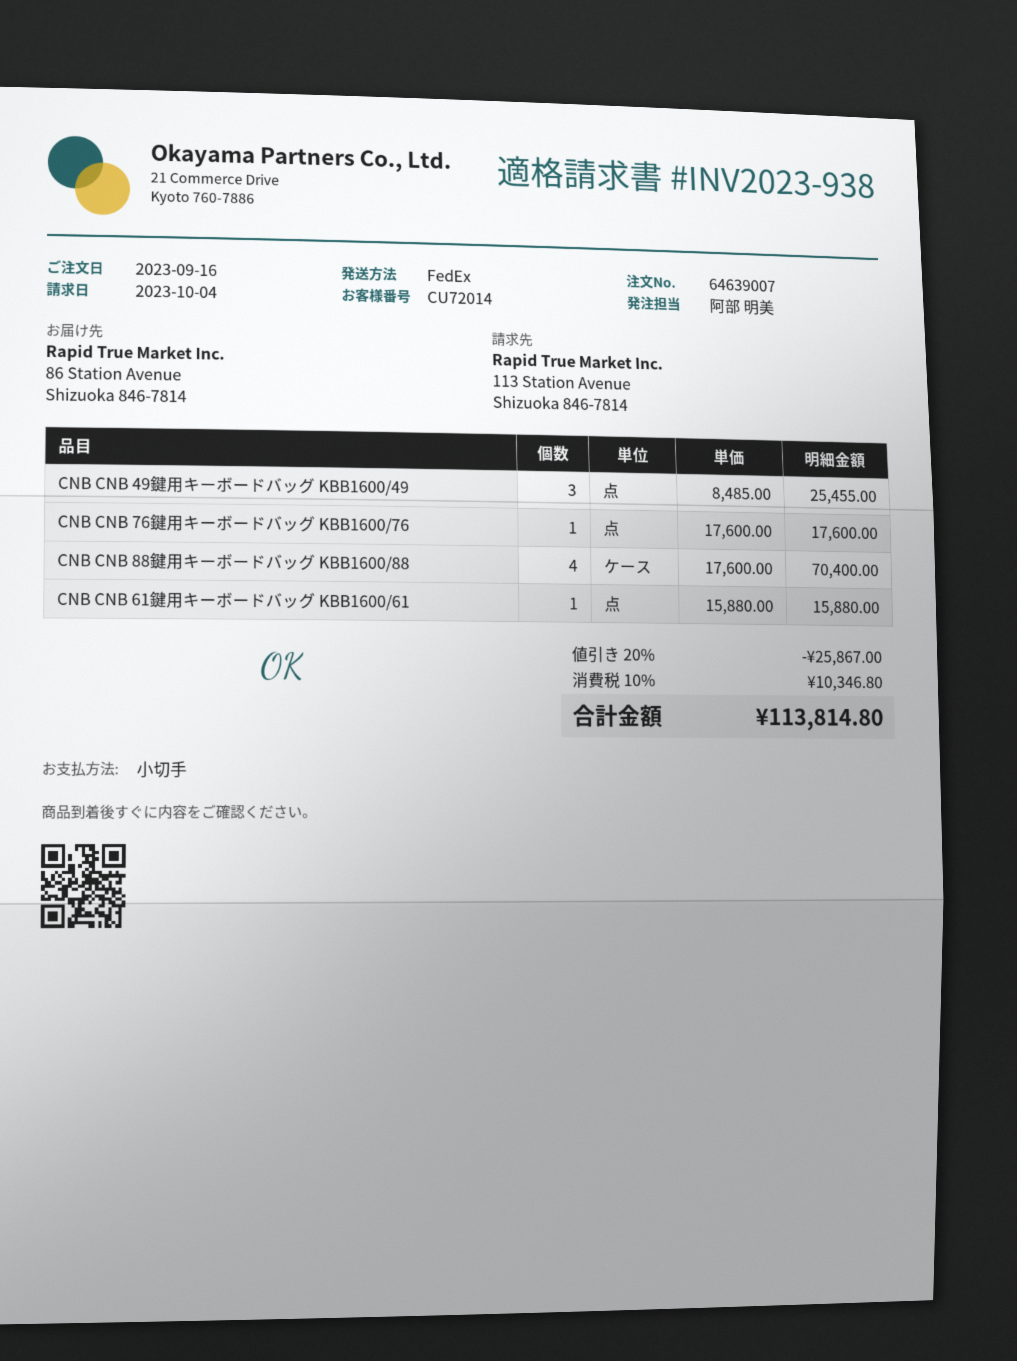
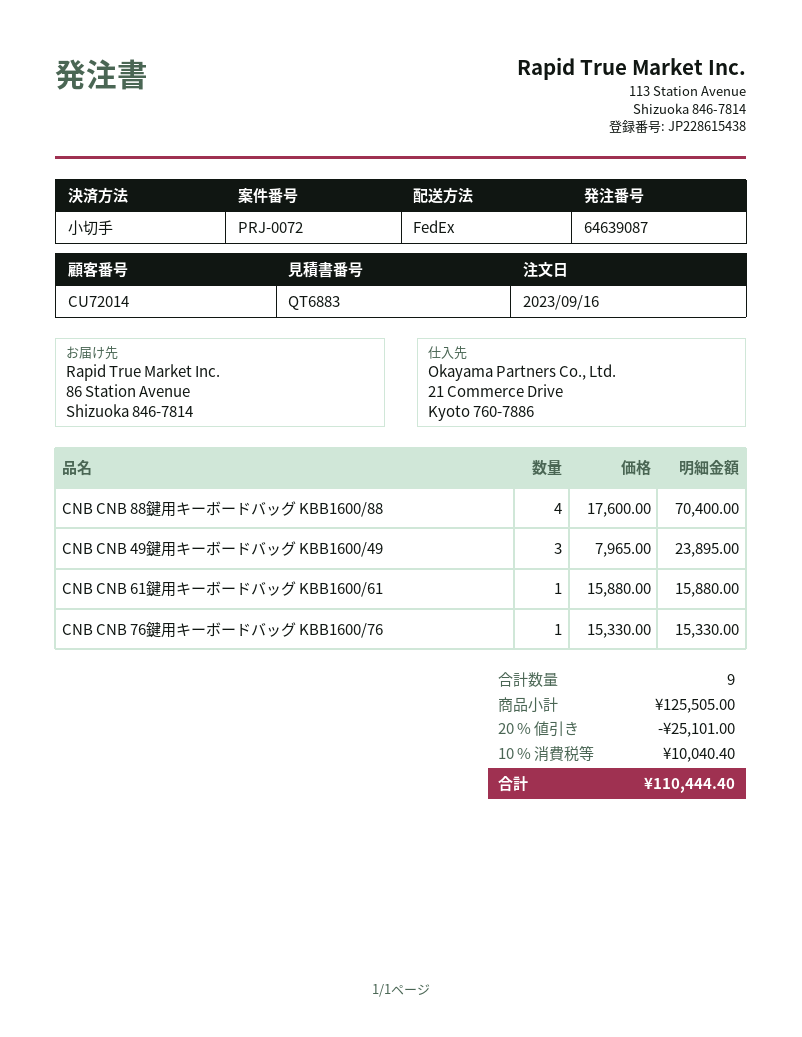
order number: 64639007 -> 64639087
CNB CNB 49鍵用キーボードバッグ KBB1600/49: 3 x 8485.00 = 25455.00 -> 3 x 7965.00 = 23895.00
CNB CNB 76鍵用キーボードバッグ KBB1600/76: 1 x 17600.00 = 17600.00 -> 1 x 15330.00 = 15330.00
discount: 20% = 25867.00 -> 20% = 25101.00
tax: 10% = 10346.80 -> 10% = 10040.40
total: 113814.80 -> 110444.40

